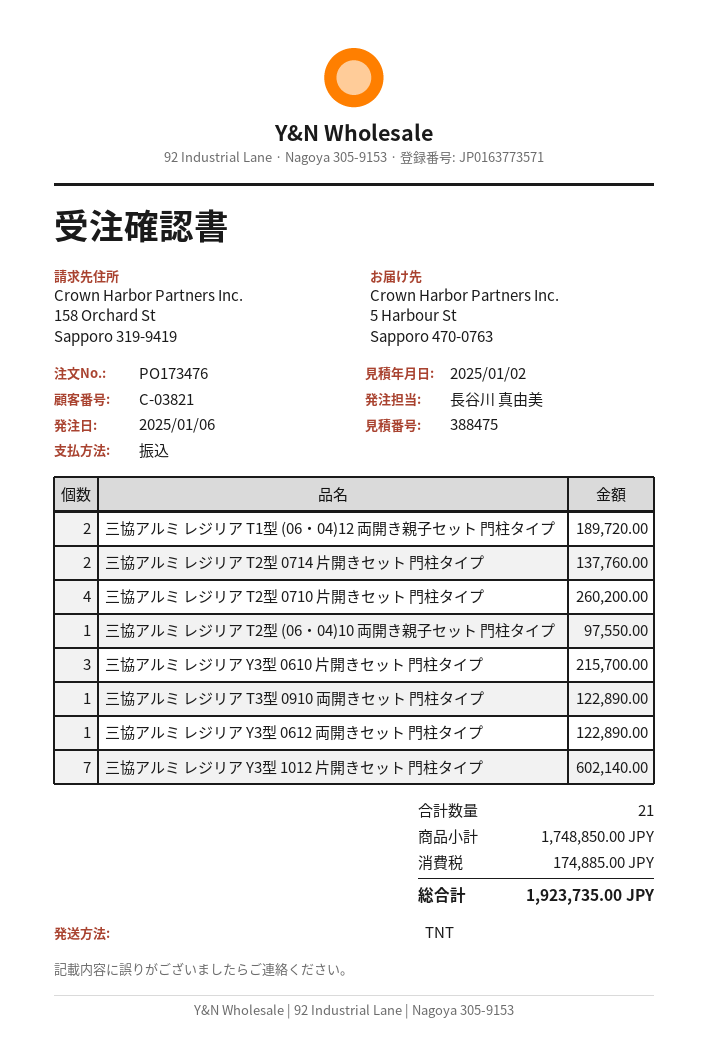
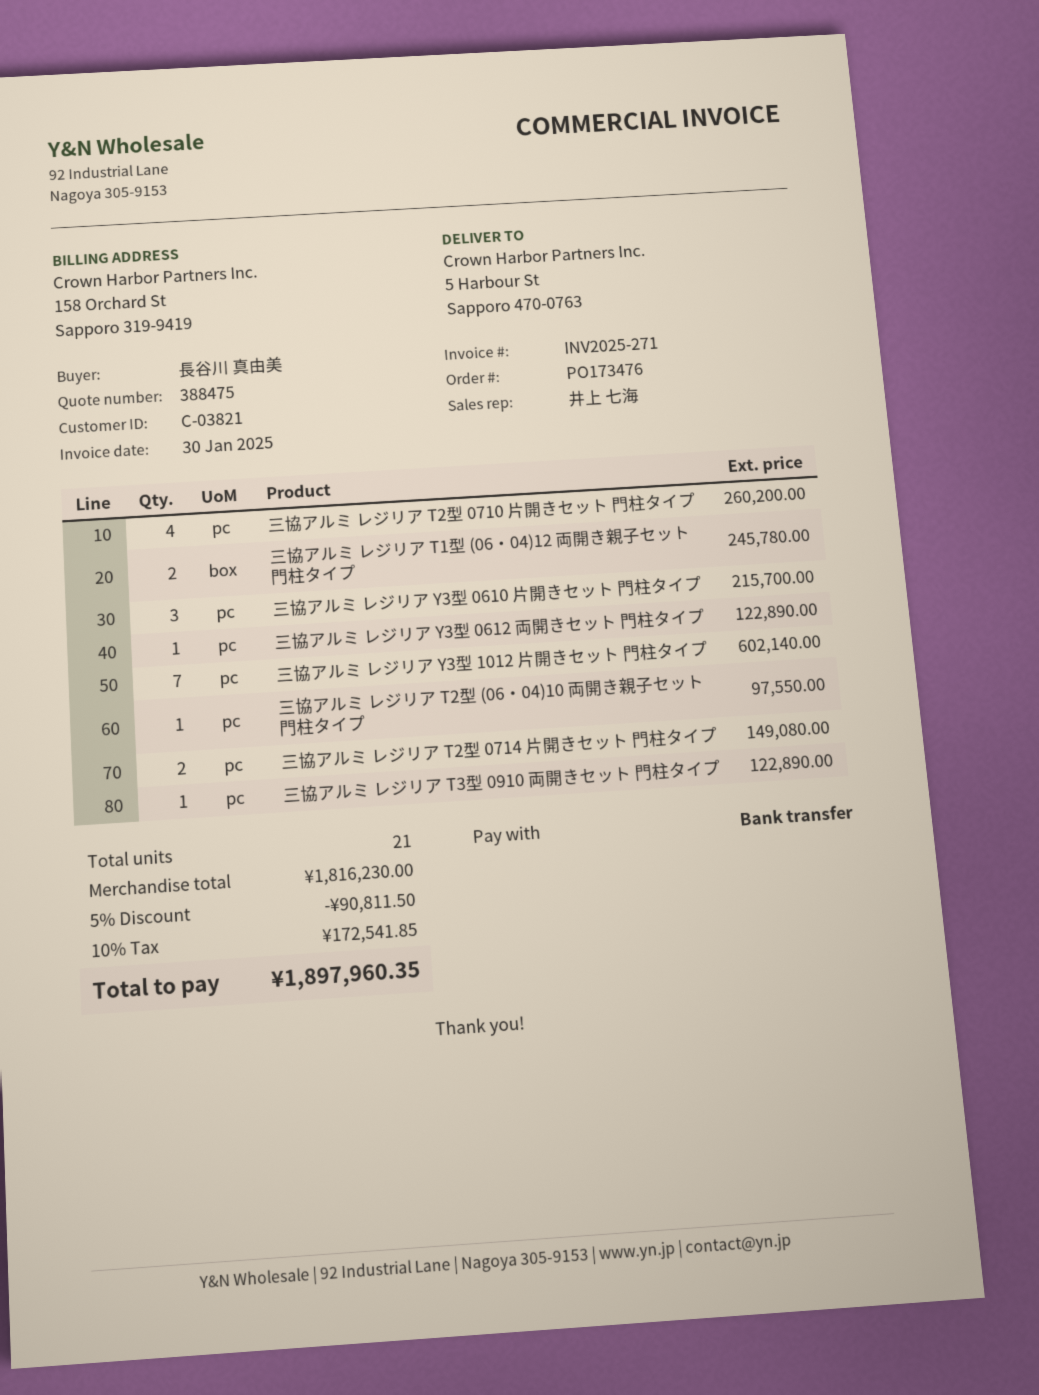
三協アルミ レジリア T1型 (06・04)12 両開き親子セット 門柱タイプ: 2 for 189720.00 -> 2 for 245780.00
三協アルミ レジリア T2型 0714 片開きセット 門柱タイプ: 2 for 137760.00 -> 2 for 149080.00
subtotal: 1748850.00 -> 1816230.00
discount: none -> 5% = 90811.50
tax: 174885.00 -> 172541.85
total: 1923735.00 -> 1897960.35

